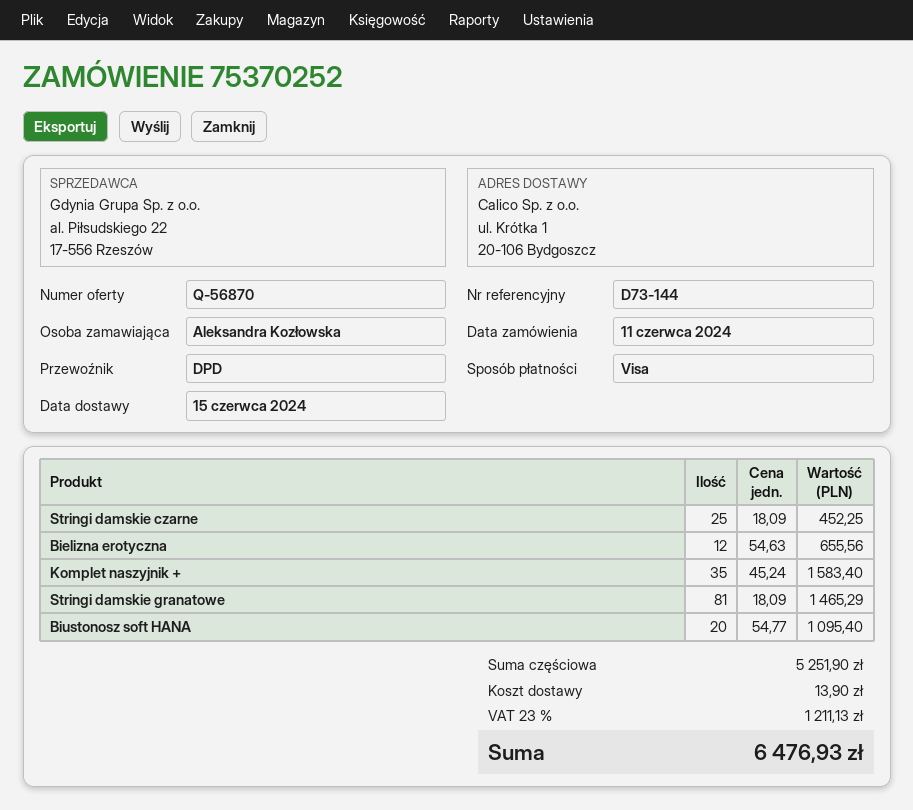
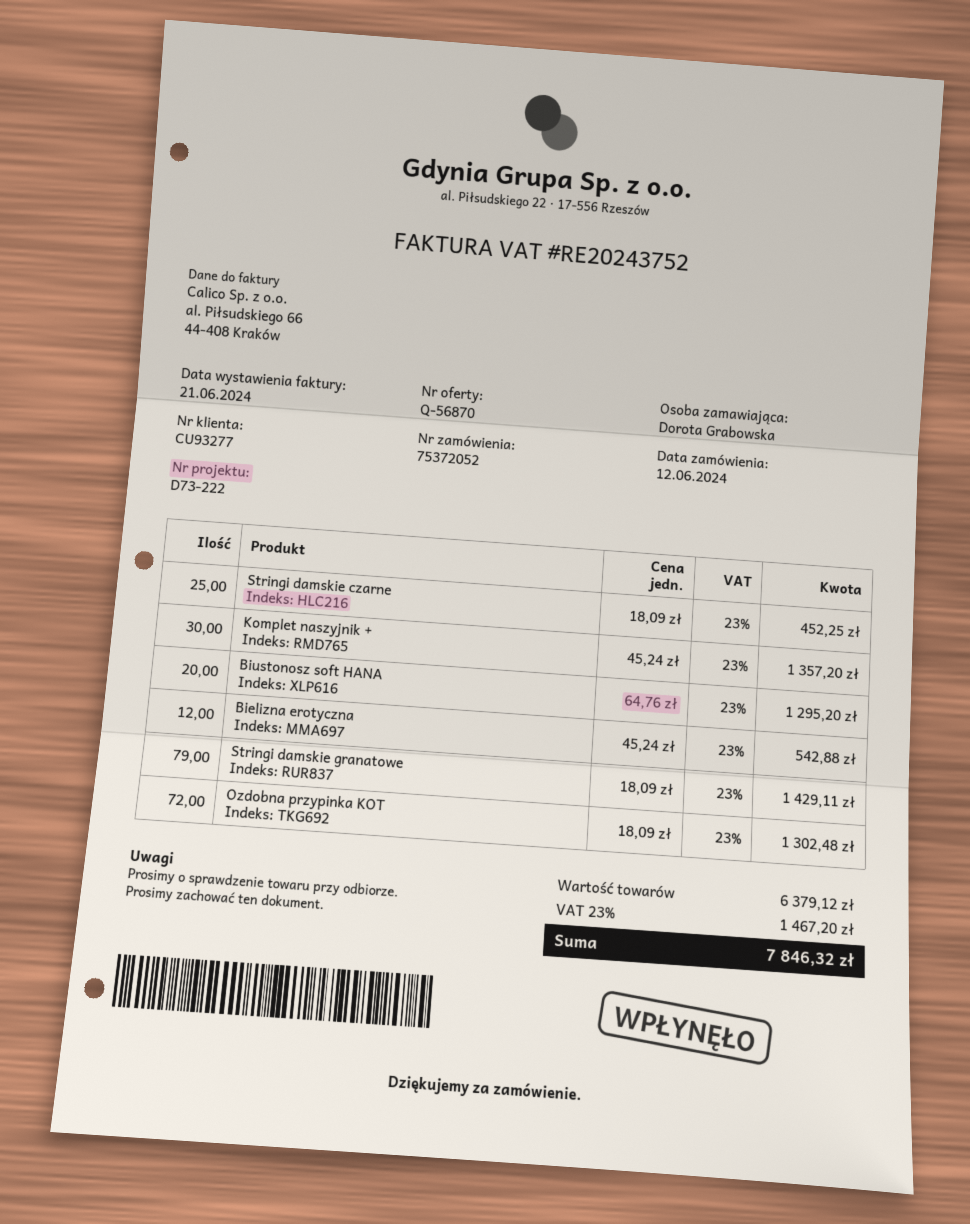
order number: 75370252 -> 75372052
order date: 2024-06-11 -> 2024-06-12
reference: D73-144 -> D73-222
ordered by: Aleksandra Kozłowska -> Dorota Grabowska
Bielizna erotyczna: 12 x 54.63 = 655.56 -> 12 x 45.24 = 542.88
Komplet naszyjnik +: 35 x 45.24 = 1583.40 -> 30 x 45.24 = 1357.20
Stringi damskie granatowe: 81 x 18.09 = 1465.29 -> 79 x 18.09 = 1429.11
Biustonosz soft HANA: 20 x 54.77 = 1095.40 -> 20 x 64.76 = 1295.20
Ozdobna przypinka KOT: none -> 72 x 18.09 = 1302.48
subtotal: 5251.90 -> 6379.12
shipping: 13.90 -> none
tax: 23% = 1211.13 -> 23% = 1467.20
total: 6476.93 -> 7846.32

